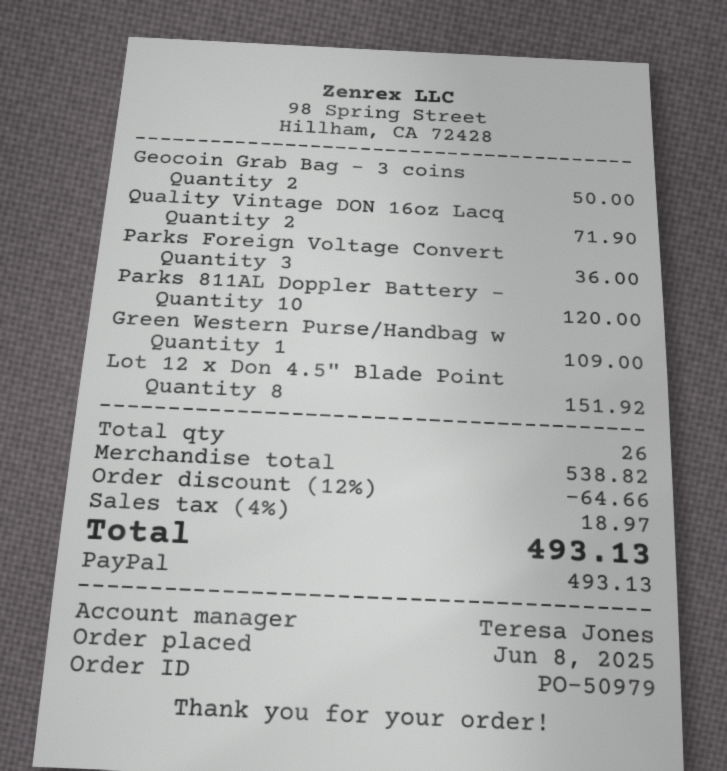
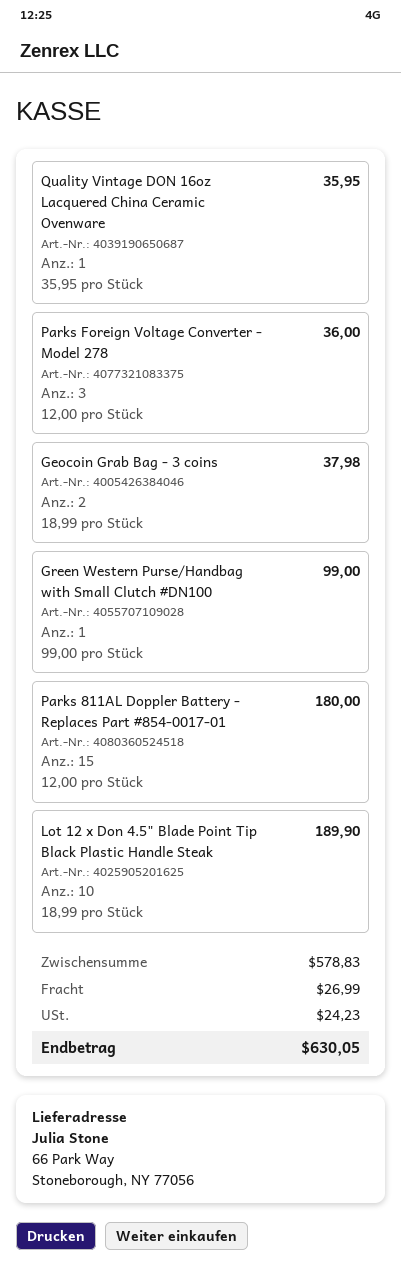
Geocoin Grab Bag - 3 coins: 2 for 50.00 -> 2 for 37.98
Quality Vintage DON 16oz Lacq: 2 for 71.90 -> 1 for 35.95
Parks 811AL Doppler Battery -: 10 for 120.00 -> 15 for 180.00
Green Western Purse/Handbag w: 1 for 109.00 -> 1 for 99.00
Lot 12 x Don 4.5" Blade Point: 8 for 151.92 -> 10 for 189.90
subtotal: 538.82 -> 578.83
discount: 12% = 64.66 -> none
shipping: none -> 26.99
tax: 18.97 -> 24.23
total: 493.13 -> 630.05

